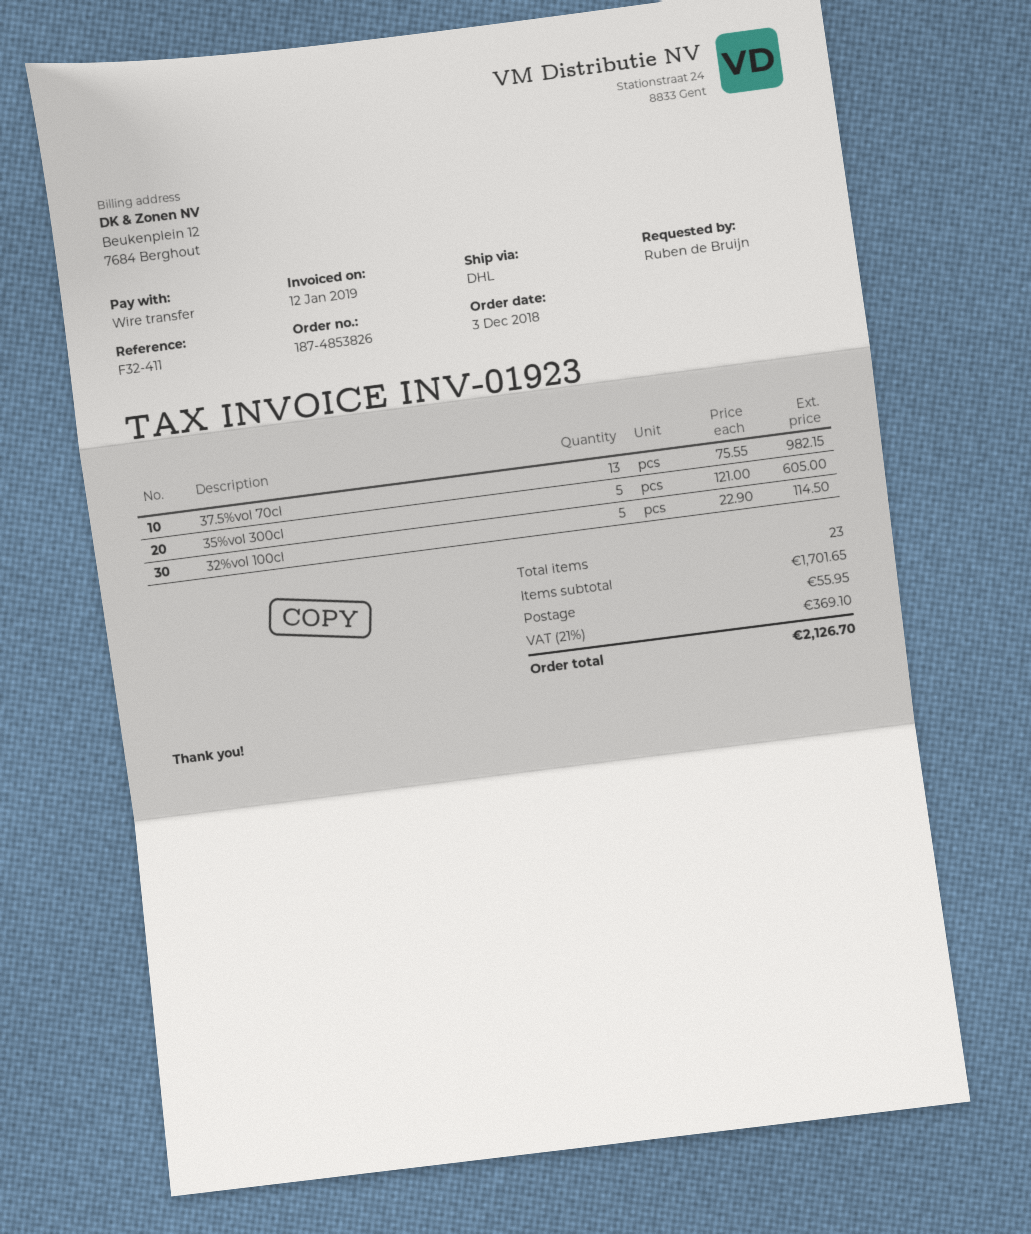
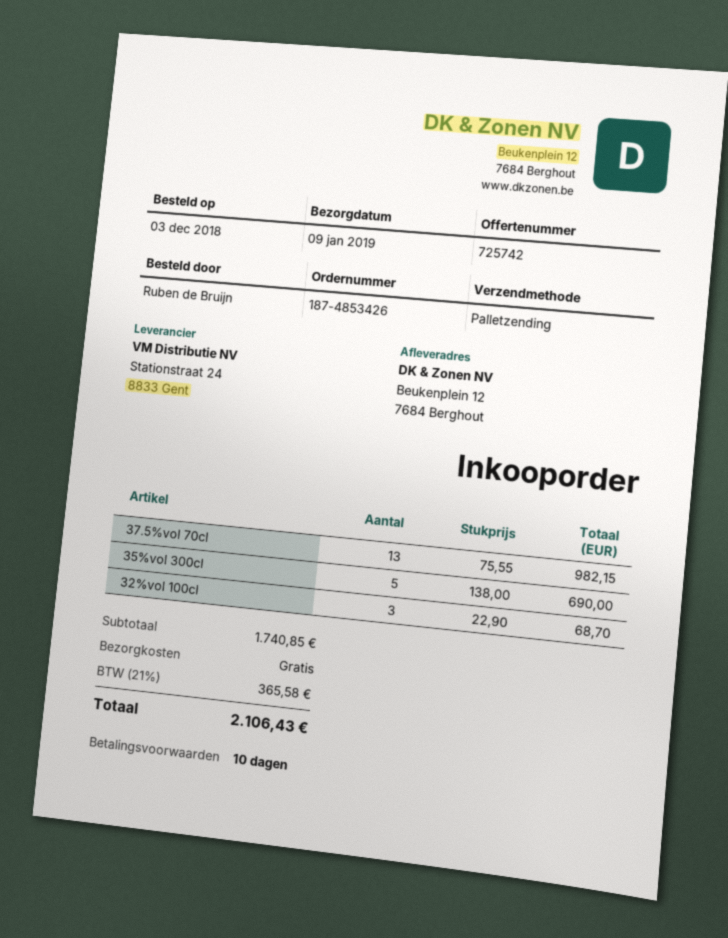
order number: 187-4853826 -> 187-4853426
shipping method: DHL -> pallet freight
35%vol 300cl: 5 x 121.00 = 605.00 -> 5 x 138.00 = 690.00
32%vol 100cl: 5 x 22.90 = 114.50 -> 3 x 22.90 = 68.70
subtotal: 1701.65 -> 1740.85
shipping: 55.95 -> 0.00
tax: 21% = 369.10 -> 21% = 365.58
total: 2126.70 -> 2106.43

